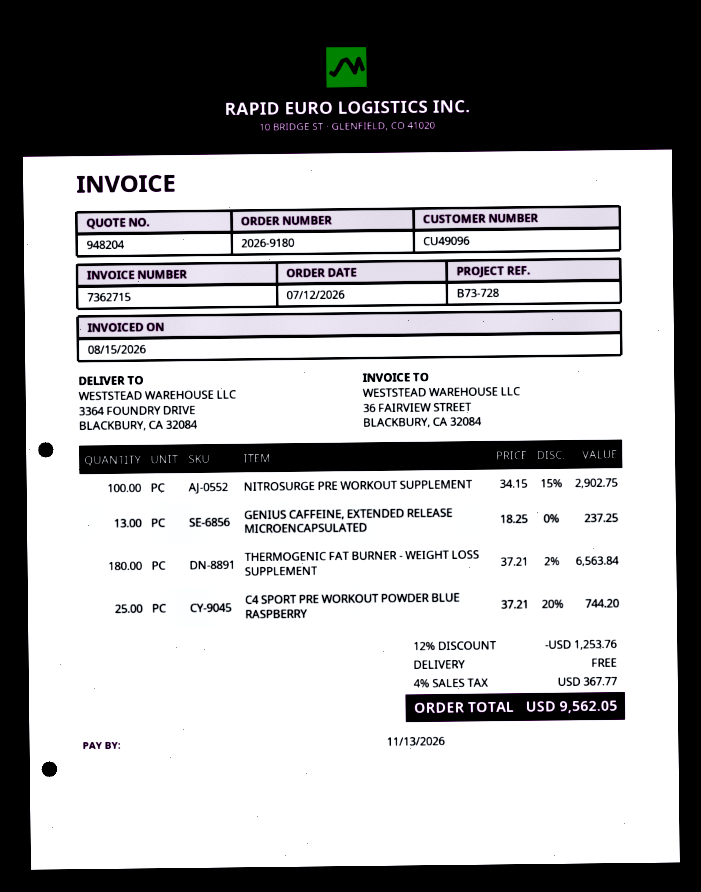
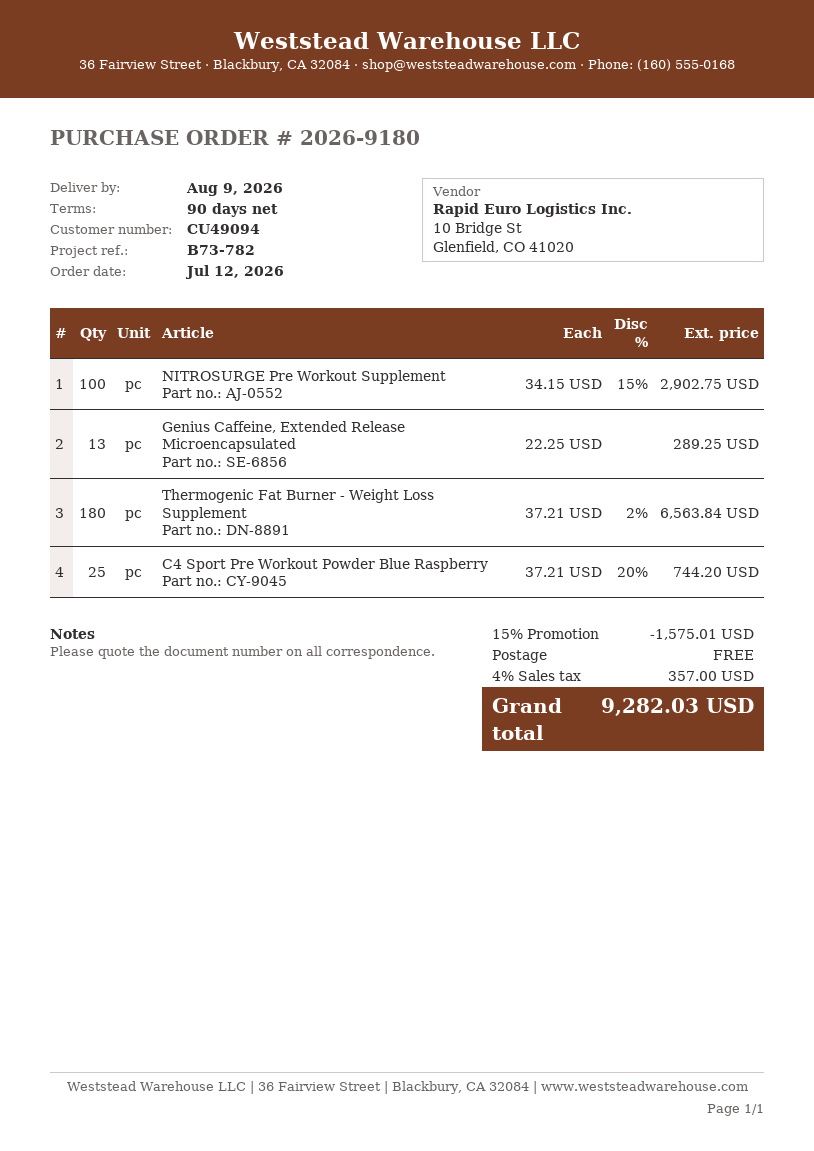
customer number: CU49096 -> CU49094
reference: B73-728 -> B73-782
GENIUS CAFFEINE, EXTENDED RELEASE MICROENCAPSULATED: 13 x 18.25 = 237.25 -> 13 x 22.25 = 289.25
discount: 12% = 1253.76 -> 15% = 1575.01
tax: 4% = 367.77 -> 4% = 357.00
total: 9562.05 -> 9282.03

